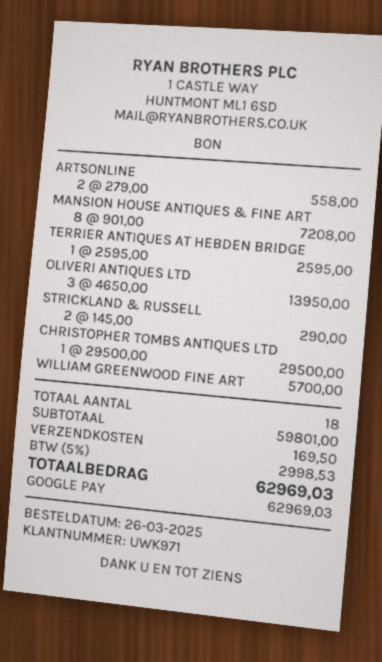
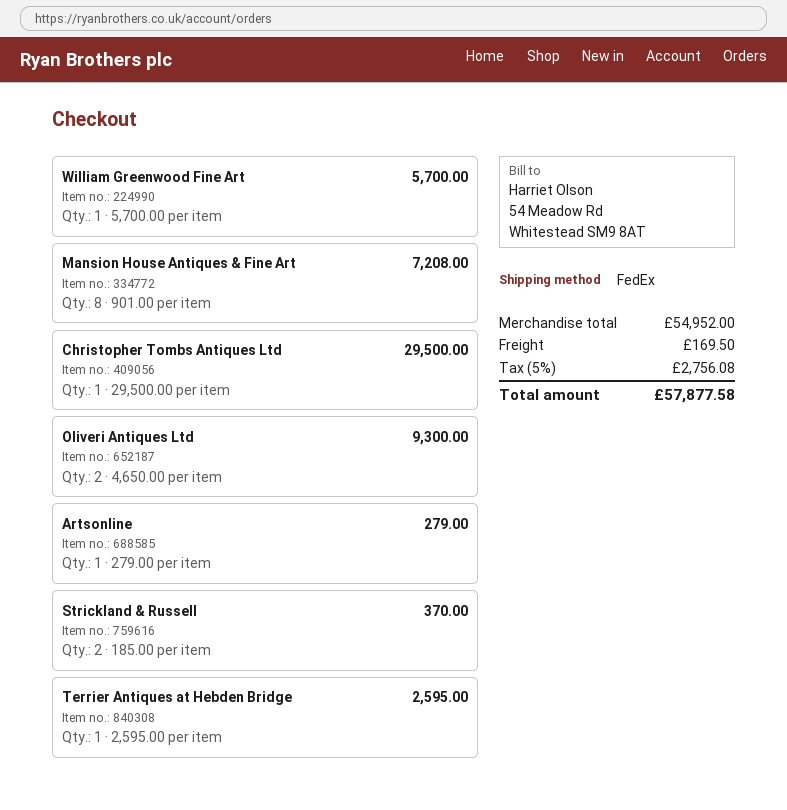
ARTSONLINE: 2 x 279.00 = 558.00 -> 1 x 279.00 = 279.00
OLIVERI ANTIQUES LTD: 3 x 4650.00 = 13950.00 -> 2 x 4650.00 = 9300.00
STRICKLAND & RUSSELL: 2 x 145.00 = 290.00 -> 2 x 185.00 = 370.00
subtotal: 59801.00 -> 54952.00
tax: 5% = 2998.53 -> 5% = 2756.08
total: 62969.03 -> 57877.58

